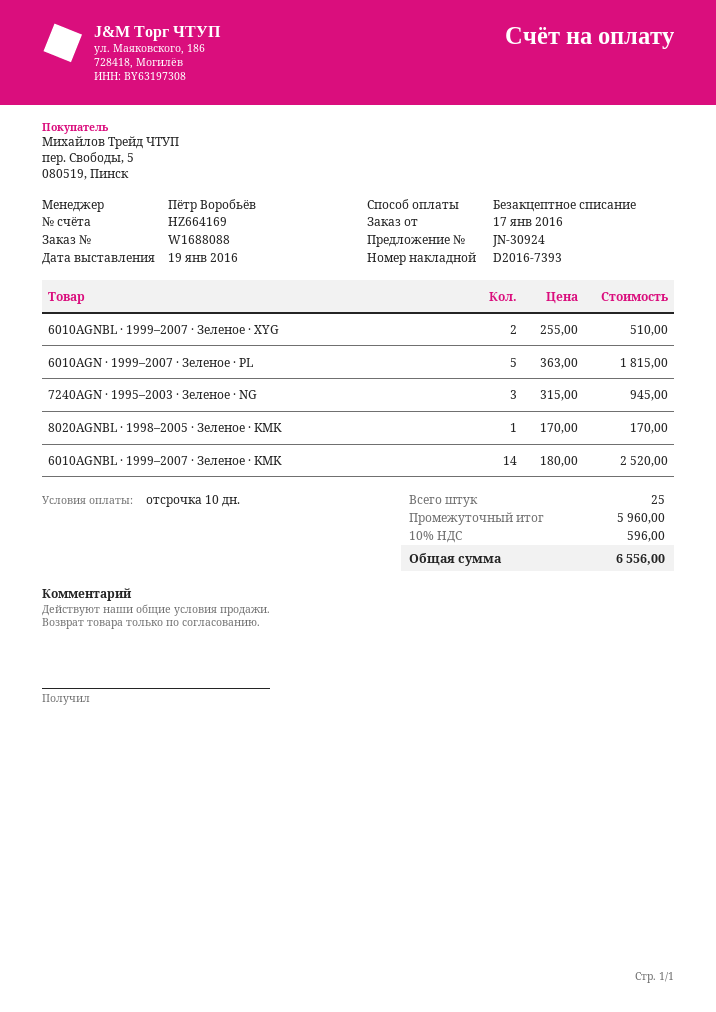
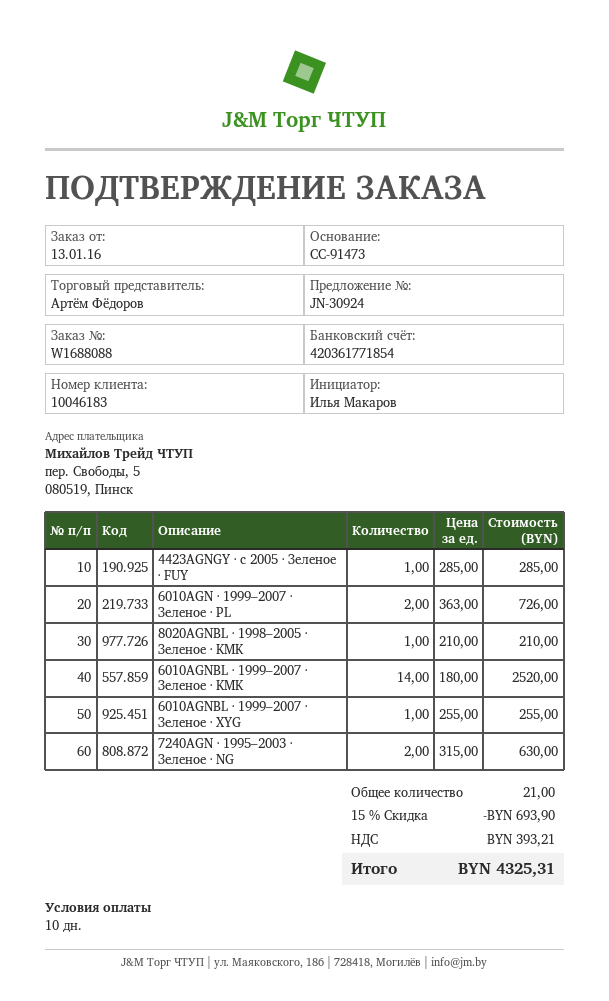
order date: 2016-01-17 -> 2016-01-13
sales rep: Пётр Воробьёв -> Артём Фёдоров
6010AGNBL · 1999–2007 · Зеленое · XYG: 2 x 255.00 = 510.00 -> 1 x 255.00 = 255.00
6010AGN · 1999–2007 · Зеленое · PL: 5 x 363.00 = 1815.00 -> 2 x 363.00 = 726.00
7240AGN · 1995–2003 · Зеленое · NG: 3 x 315.00 = 945.00 -> 2 x 315.00 = 630.00
8020AGNBL · 1998–2005 · Зеленое · KMK: 1 x 170.00 = 170.00 -> 1 x 210.00 = 210.00
4423AGNGY · с 2005 · Зеленое · FUY: none -> 1 x 285.00 = 285.00
total quantity: 25 -> 21
discount: none -> 15% = 693.90
tax: 596.00 -> 393.21
total: 6556.00 -> 4325.31

